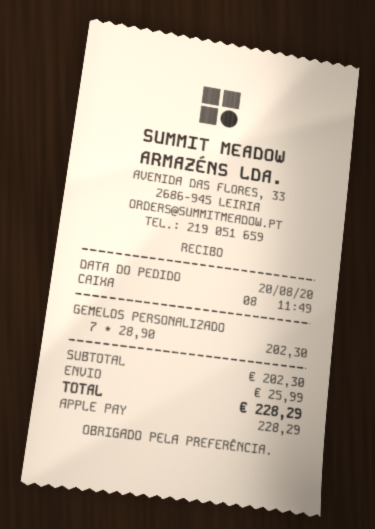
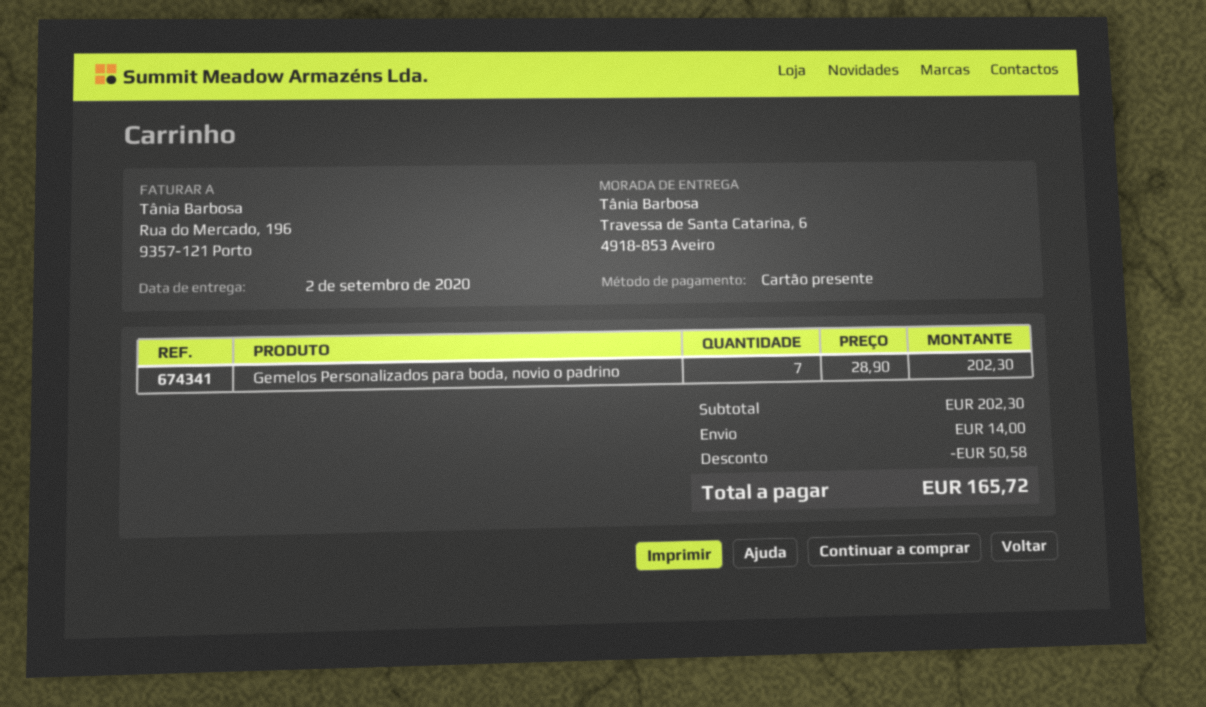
payment method: Apple Pay -> gift card
discount: none -> 50.58
shipping: 25.99 -> 14.00
total: 228.29 -> 165.72

